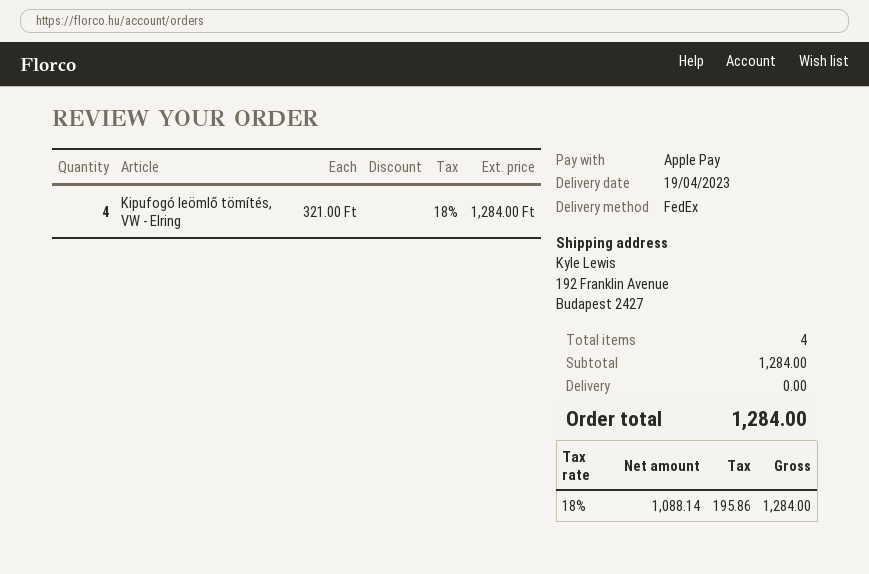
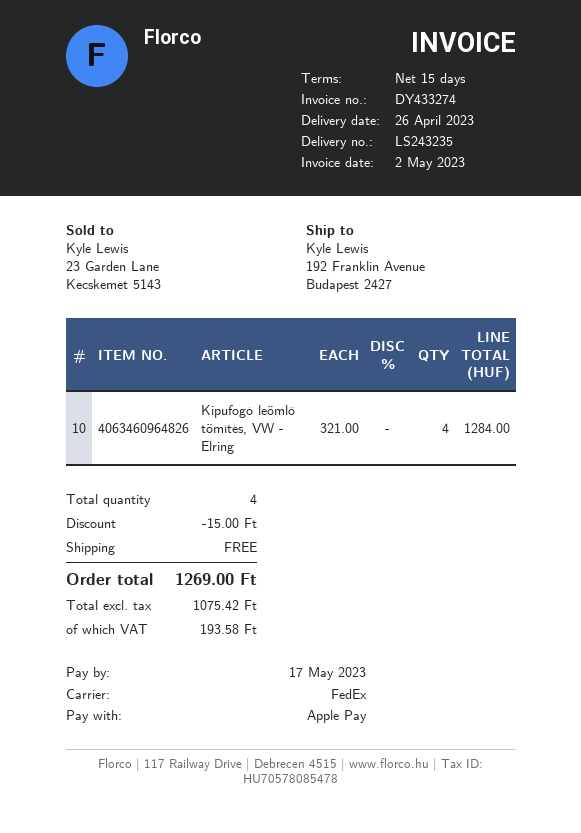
delivery date: 2023-04-19 -> 2023-04-26
discount: none -> 15.00
net: 1088.14 -> 1075.42
tax: 195.86 -> 193.58
total: 1284.00 -> 1269.00

